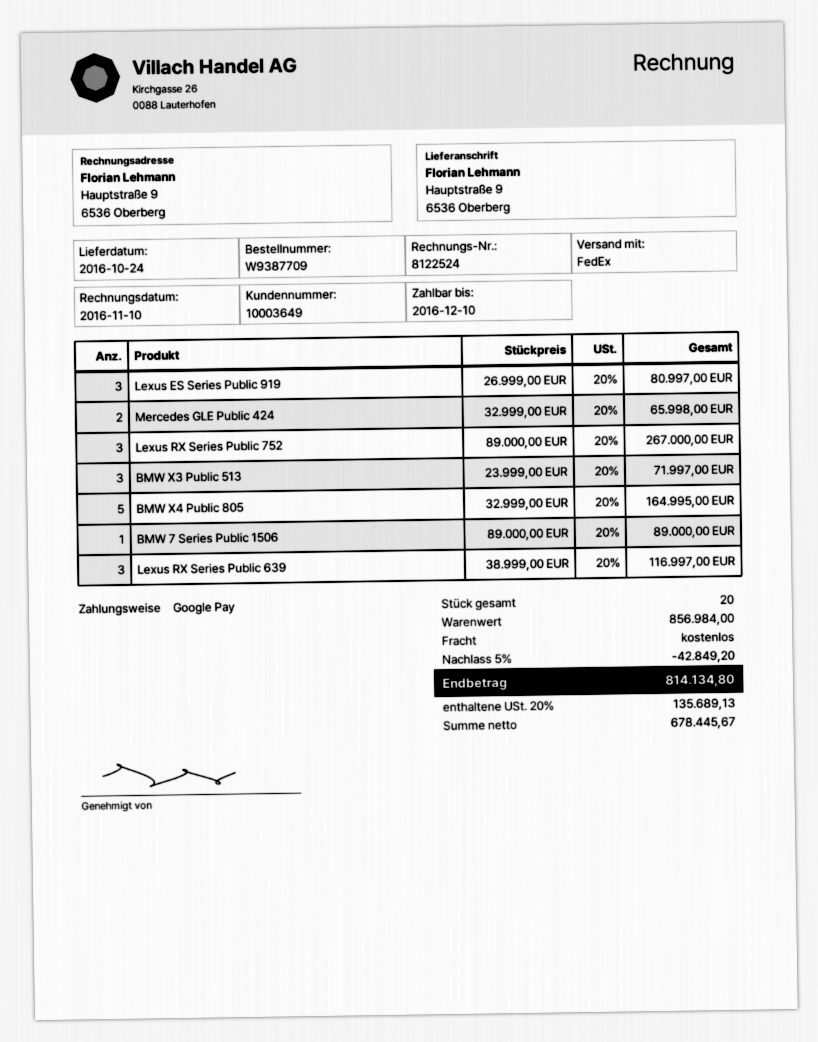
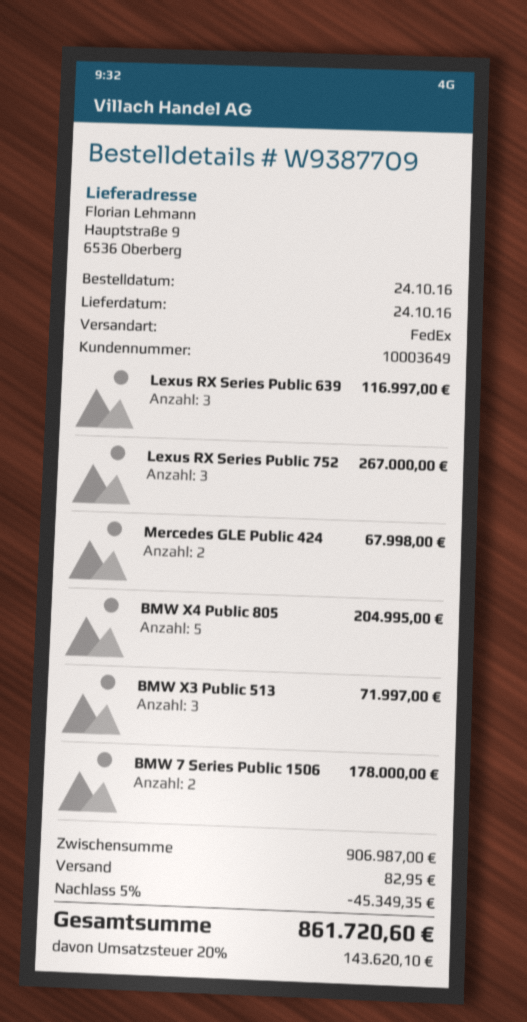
Lexus ES Series Public 919: 3 for 80997.00 -> none
Mercedes GLE Public 424: 2 for 65998.00 -> 2 for 67998.00
BMW X4 Public 805: 5 for 164995.00 -> 5 for 204995.00
BMW 7 Series Public 1506: 1 for 89000.00 -> 2 for 178000.00
subtotal: 856984.00 -> 906987.00
discount: 5% = 42849.20 -> 5% = 45349.35
shipping: 0.00 -> 82.95
tax: 20% = 135689.13 -> 20% = 143620.10
total: 814134.80 -> 861720.60

